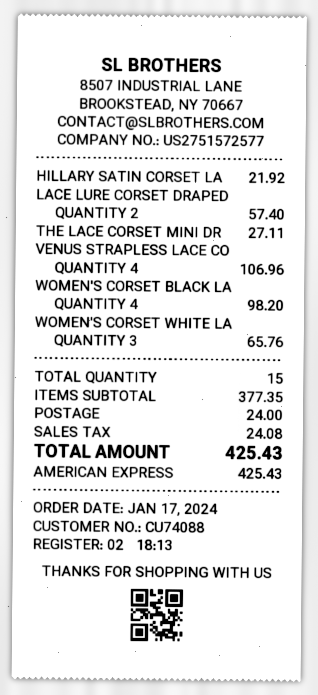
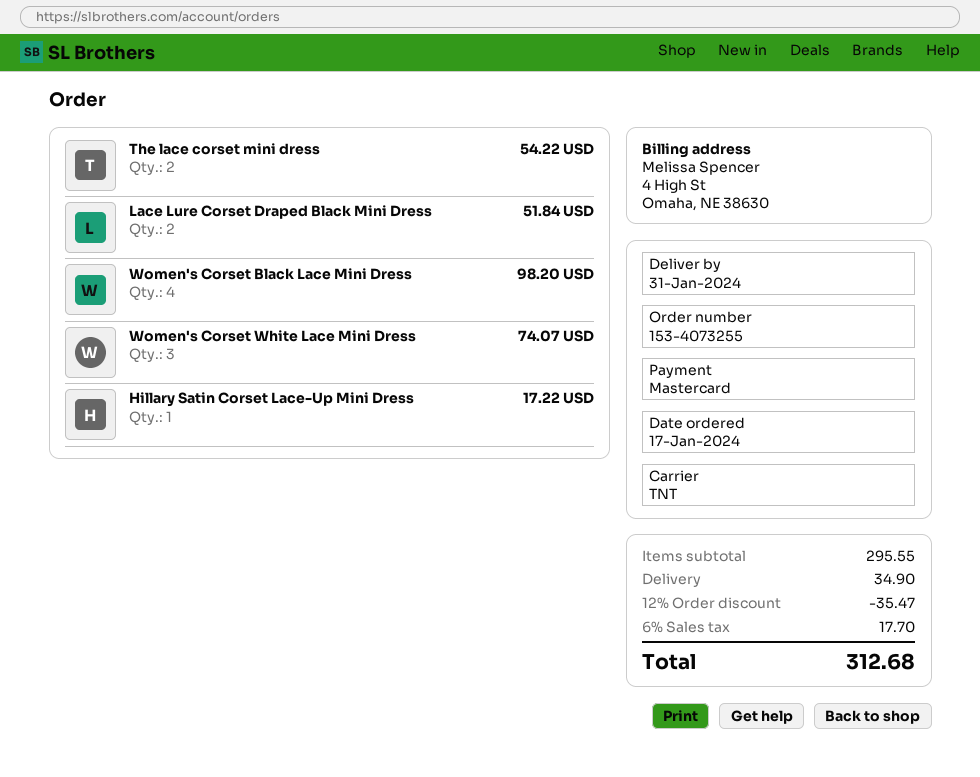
payment method: American Express -> Mastercard
HILLARY SATIN CORSET LA: 1 for 21.92 -> 1 for 17.22
LACE LURE CORSET DRAPED: 2 for 57.40 -> 2 for 51.84
THE LACE CORSET MINI DR: 1 for 27.11 -> 2 for 54.22
VENUS STRAPLESS LACE CO: 4 for 106.96 -> none
WOMEN'S CORSET WHITE LA: 3 for 65.76 -> 3 for 74.07
subtotal: 377.35 -> 295.55
discount: none -> 12% = 35.47
shipping: 24.00 -> 34.90
tax: 24.08 -> 17.70
total: 425.43 -> 312.68

